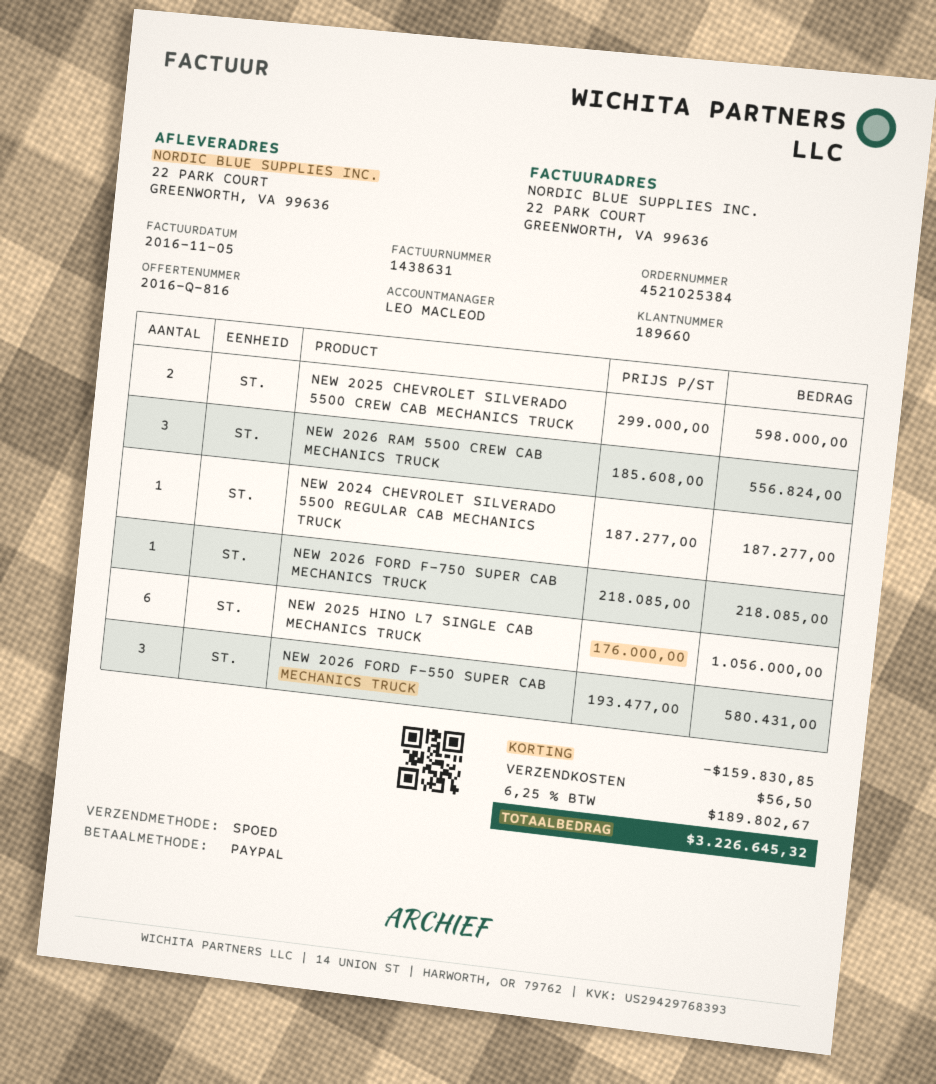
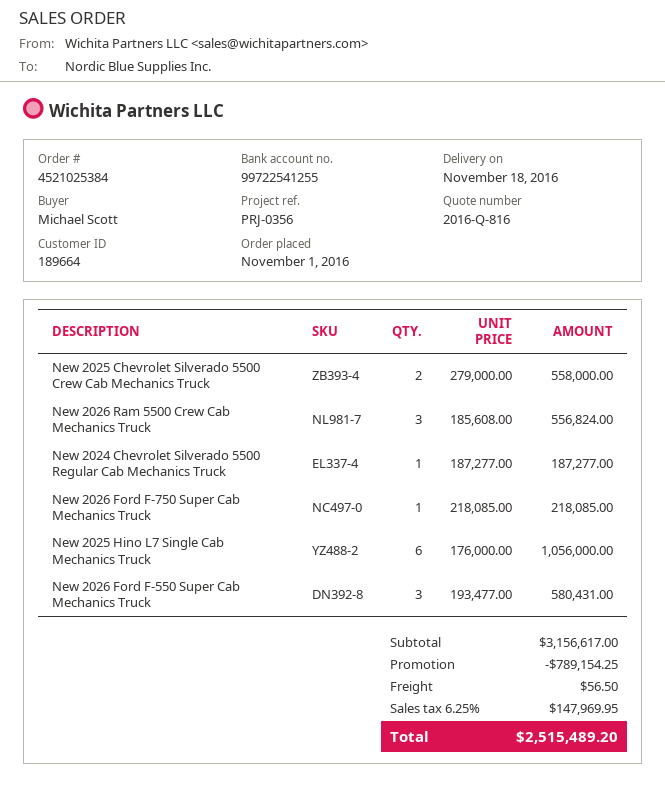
customer number: 189660 -> 189664
NEW 2025 CHEVROLET SILVERADO 5500 CREW CAB MECHANICS TRUCK: 2 x 299000.00 = 598000.00 -> 2 x 279000.00 = 558000.00
discount: 159830.85 -> 789154.25
tax: 6.25% = 189802.67 -> 6.25% = 147969.95
total: 3226645.32 -> 2515489.20

